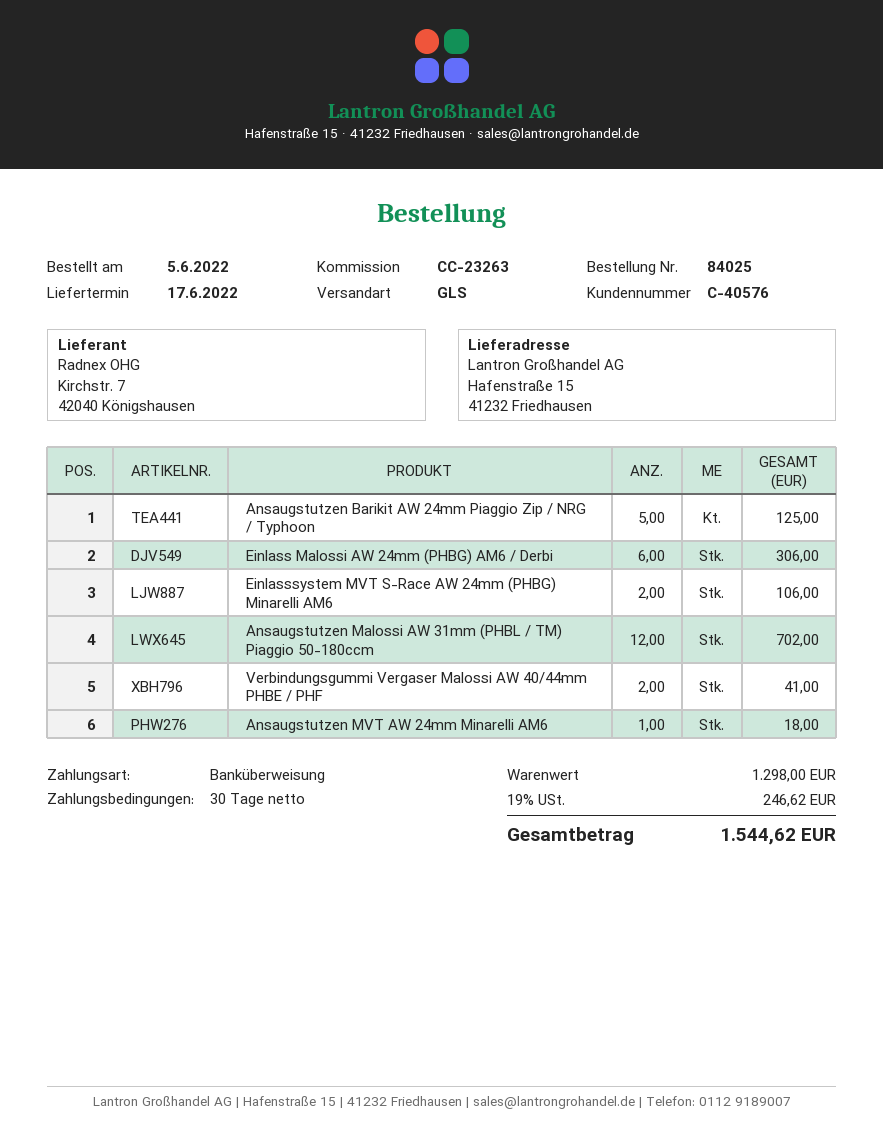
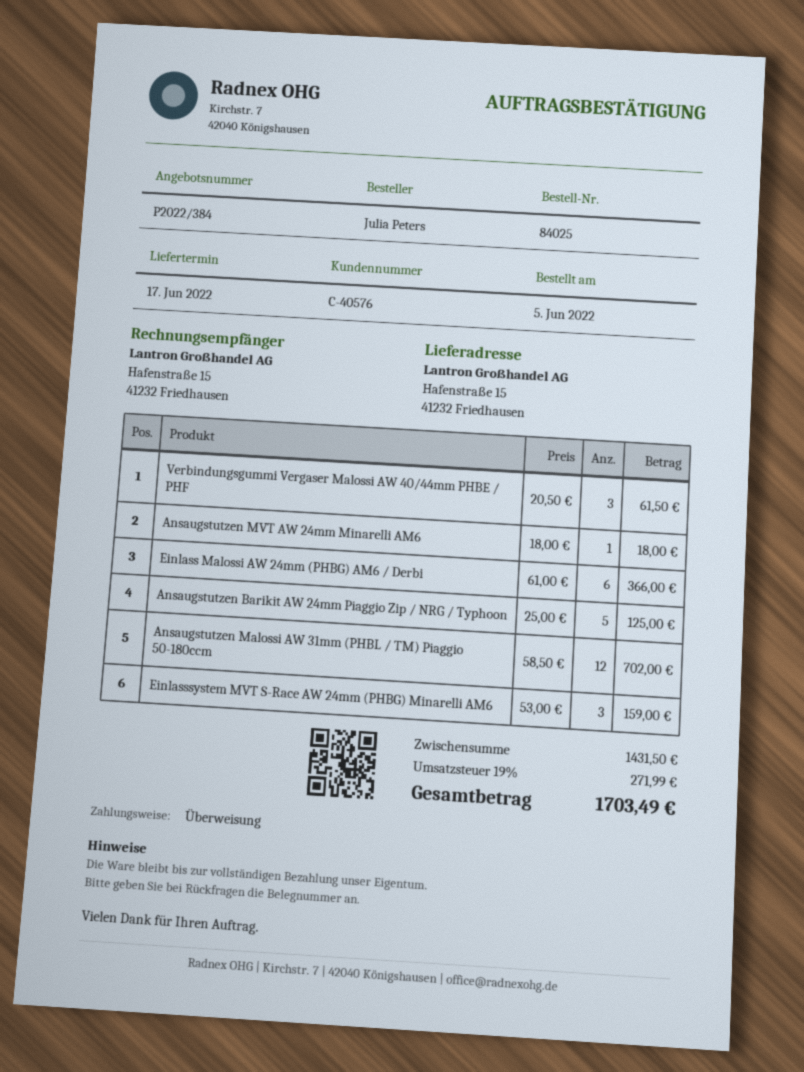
Einlass Malossi AW 24mm (PHBG) AM6 / Derbi: 6 for 306.00 -> 6 for 366.00
Einlasssystem MVT S-Race AW 24mm (PHBG) Minarelli AM6: 2 for 106.00 -> 3 for 159.00
Verbindungsgummi Vergaser Malossi AW 40/44mm PHBE / PHF: 2 for 41.00 -> 3 for 61.50
subtotal: 1298.00 -> 1431.50
tax: 19% = 246.62 -> 19% = 271.99
total: 1544.62 -> 1703.49

